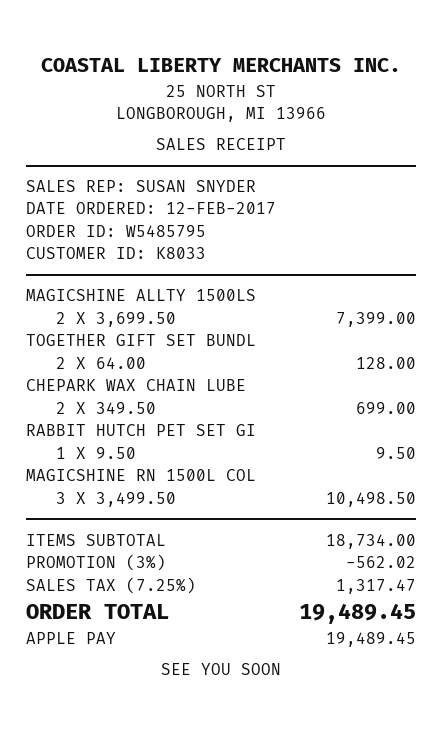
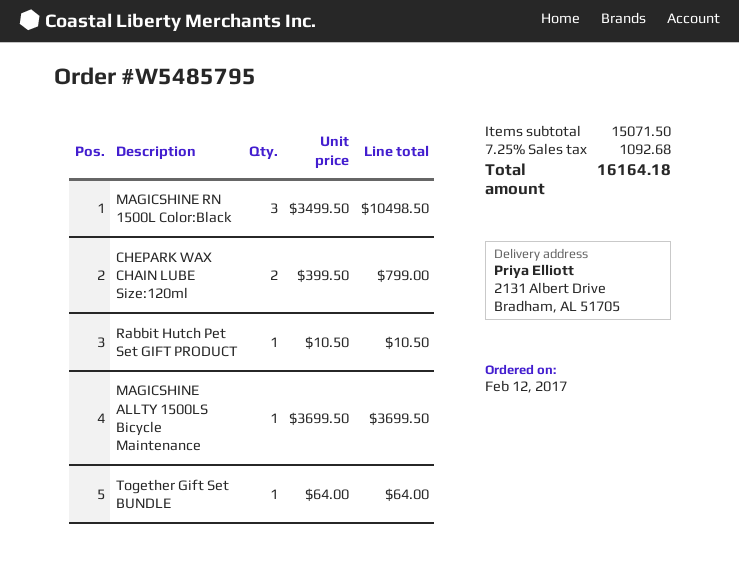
MAGICSHINE ALLTY 1500LS: 2 x 3699.50 = 7399.00 -> 1 x 3699.50 = 3699.50
TOGETHER GIFT SET BUNDL: 2 x 64.00 = 128.00 -> 1 x 64.00 = 64.00
CHEPARK WAX CHAIN LUBE: 2 x 349.50 = 699.00 -> 2 x 399.50 = 799.00
RABBIT HUTCH PET SET GI: 1 x 9.50 = 9.50 -> 1 x 10.50 = 10.50
subtotal: 18734.00 -> 15071.50
discount: 3% = 562.02 -> none
tax: 7.25% = 1317.47 -> 7.25% = 1092.68
total: 19489.45 -> 16164.18

